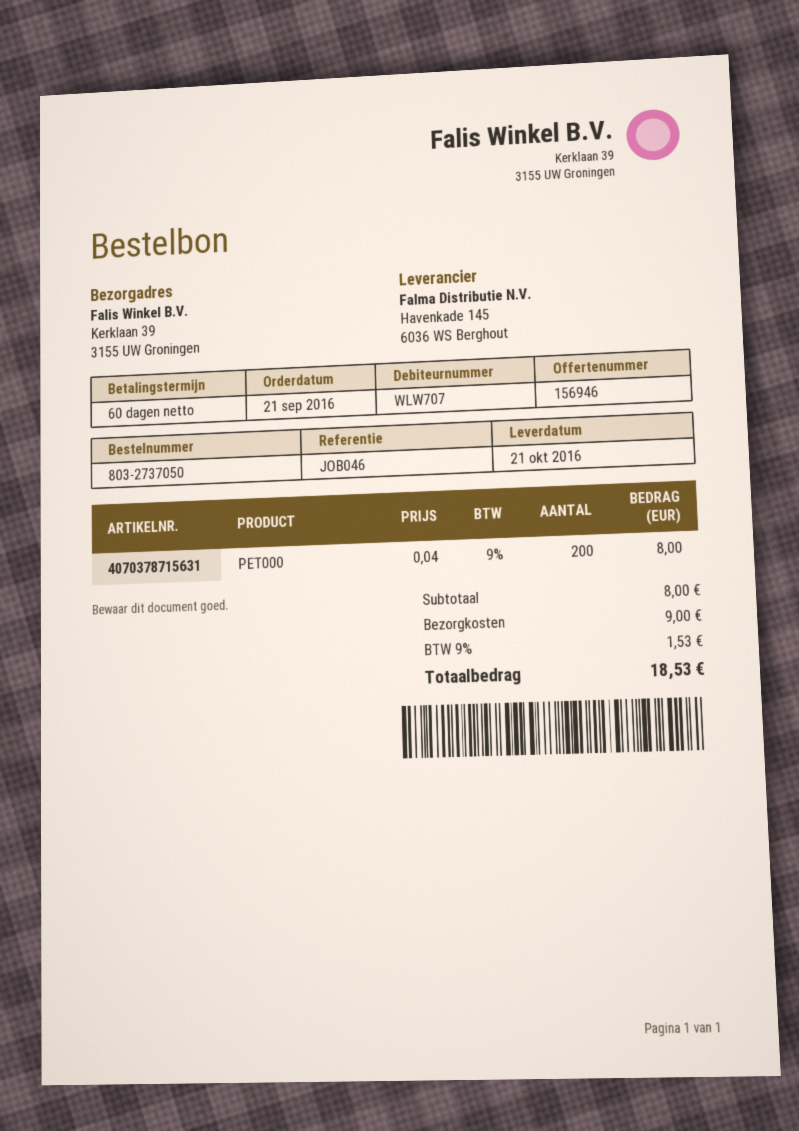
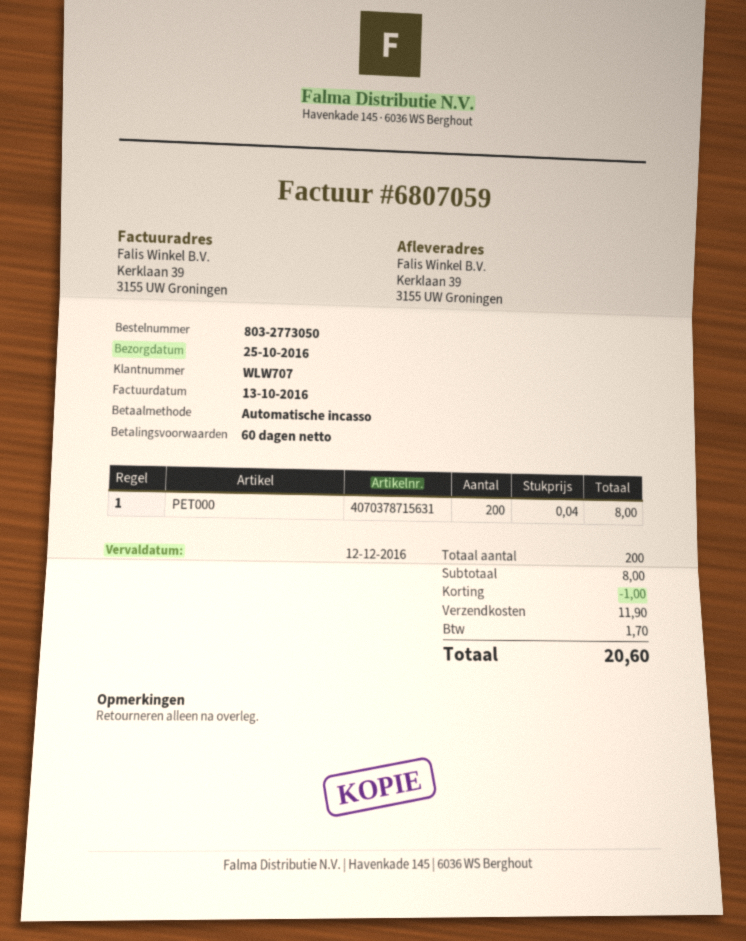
order number: 803-2737050 -> 803-2773050
delivery date: 2016-10-21 -> 2016-10-25
discount: none -> 1.00
shipping: 9.00 -> 11.90
tax: 1.53 -> 1.70
total: 18.53 -> 20.60

